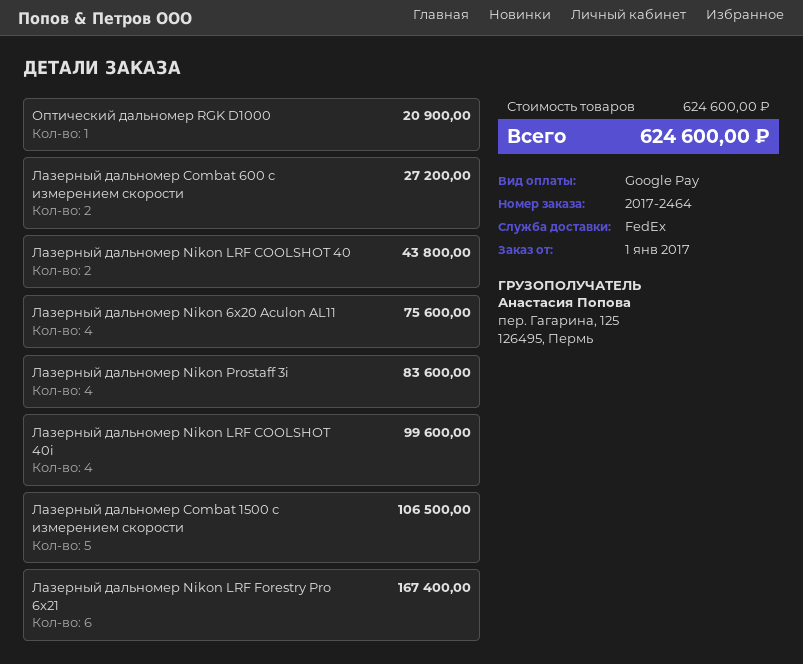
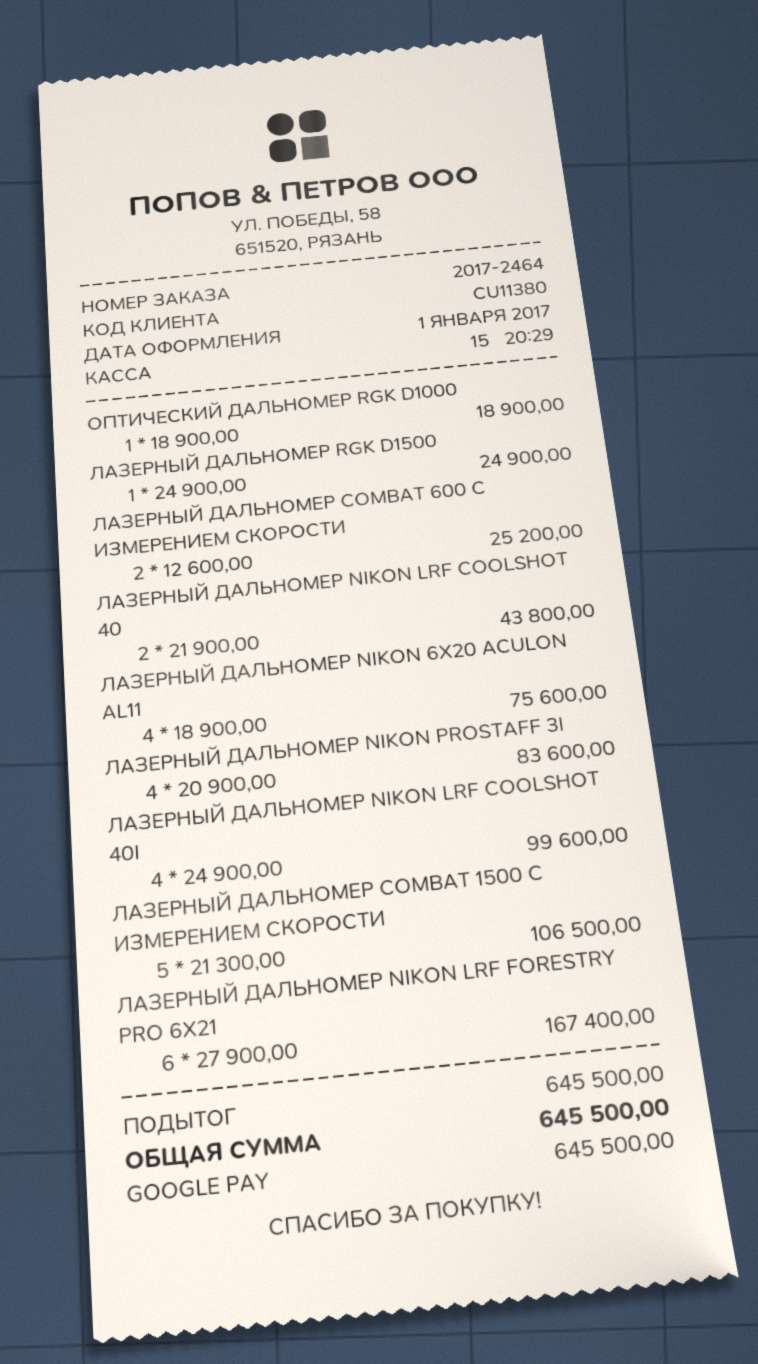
Оптический дальномер RGK D1000: 1 for 20900.00 -> 1 for 18900.00
Лазерный дальномер Combat 600 с измерением скорости: 2 for 27200.00 -> 2 for 25200.00
ЛАЗЕРНЫЙ ДАЛЬНОМЕР RGK D1500: none -> 1 for 24900.00
subtotal: 624600.00 -> 645500.00
total: 624600.00 -> 645500.00

